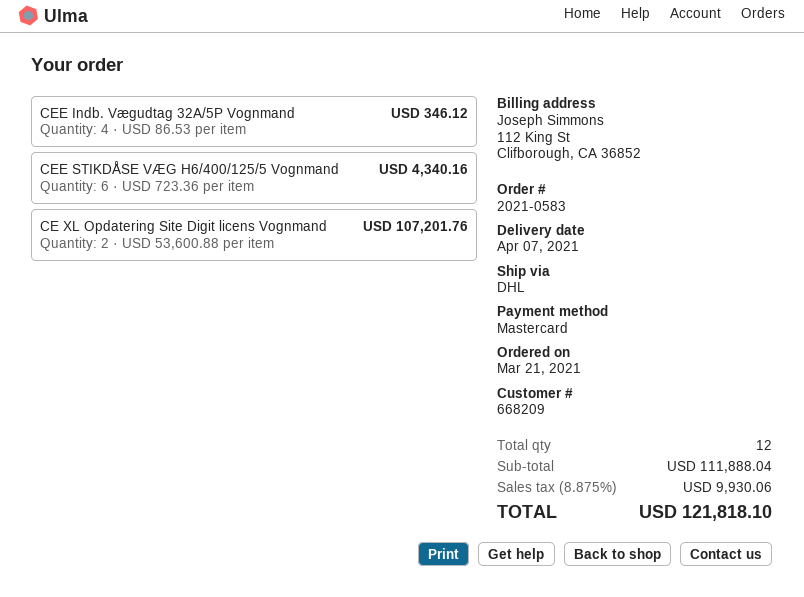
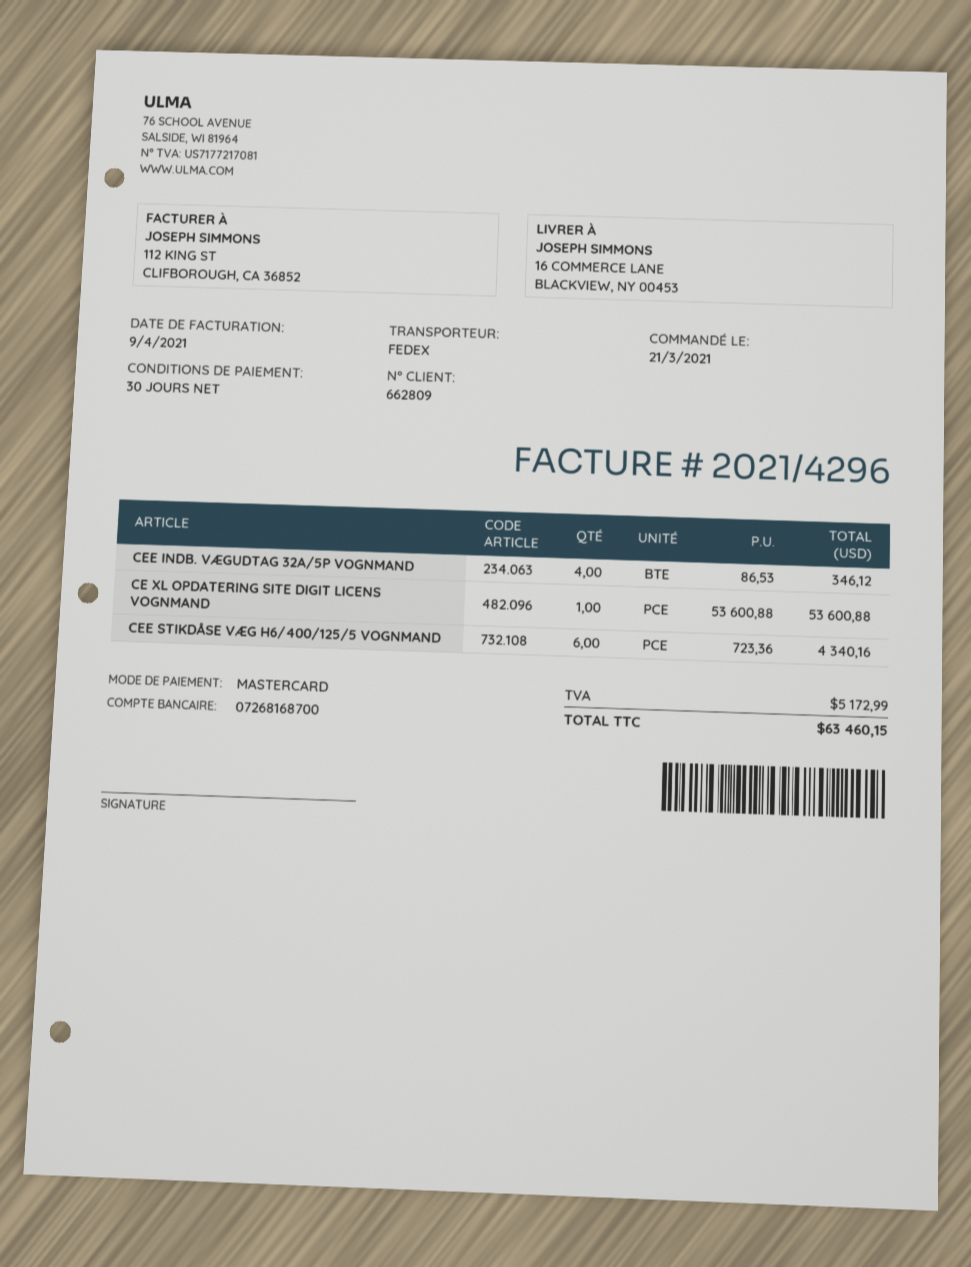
customer number: 668209 -> 662809
shipping method: DHL -> FedEx
CE XL Opdatering Site Digit licens Vognmand: 2 x 53600.88 = 107201.76 -> 1 x 53600.88 = 53600.88
tax: 9930.06 -> 5172.99
total: 121818.10 -> 63460.15

